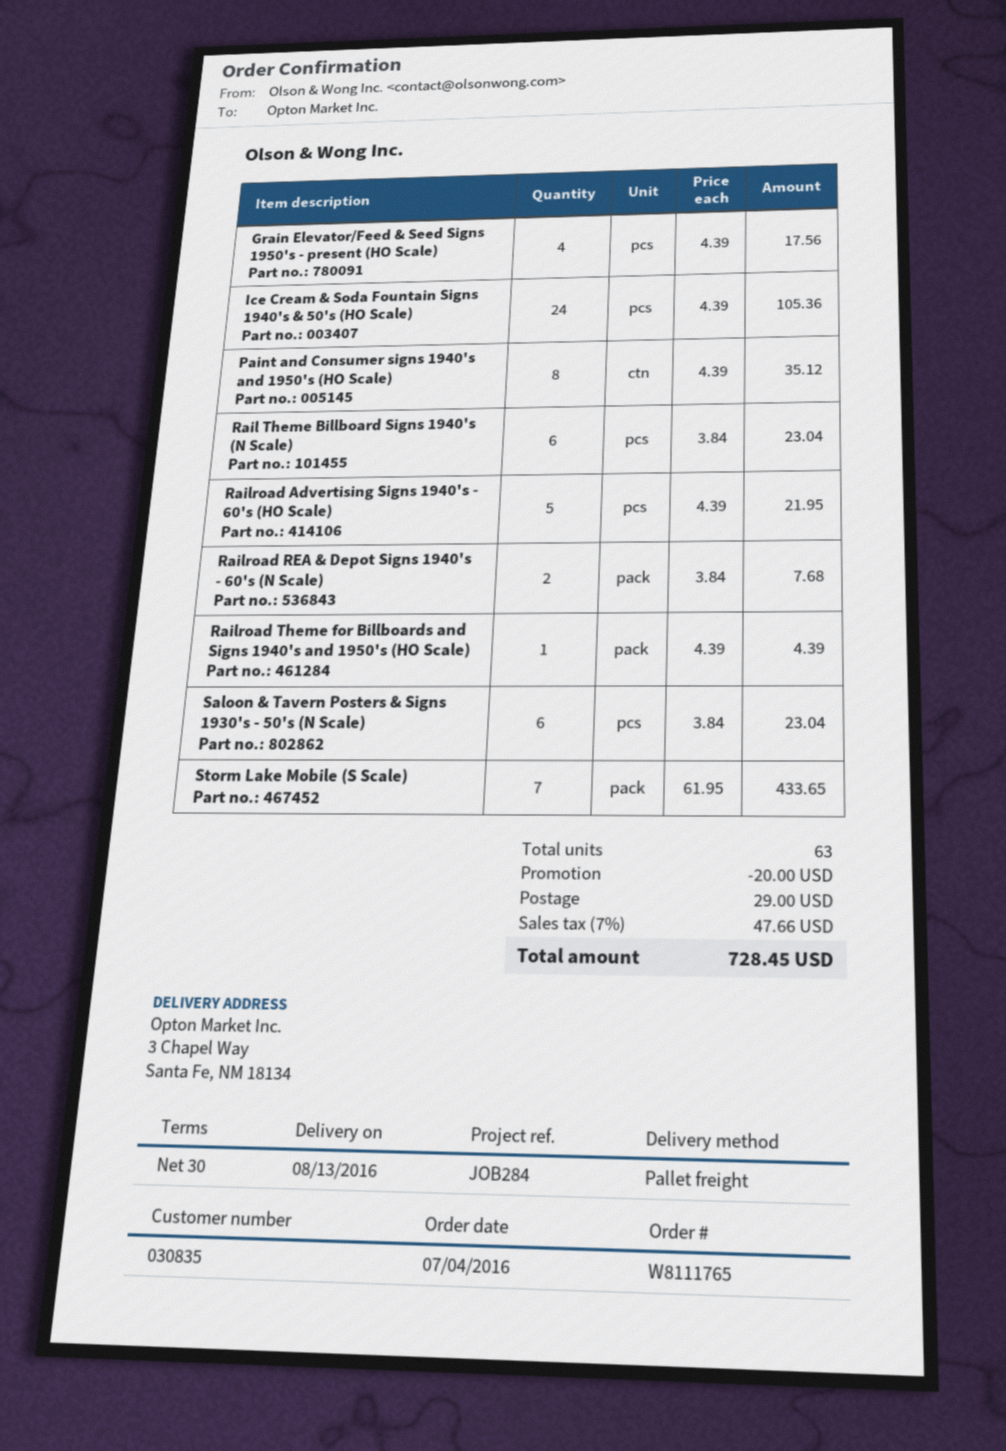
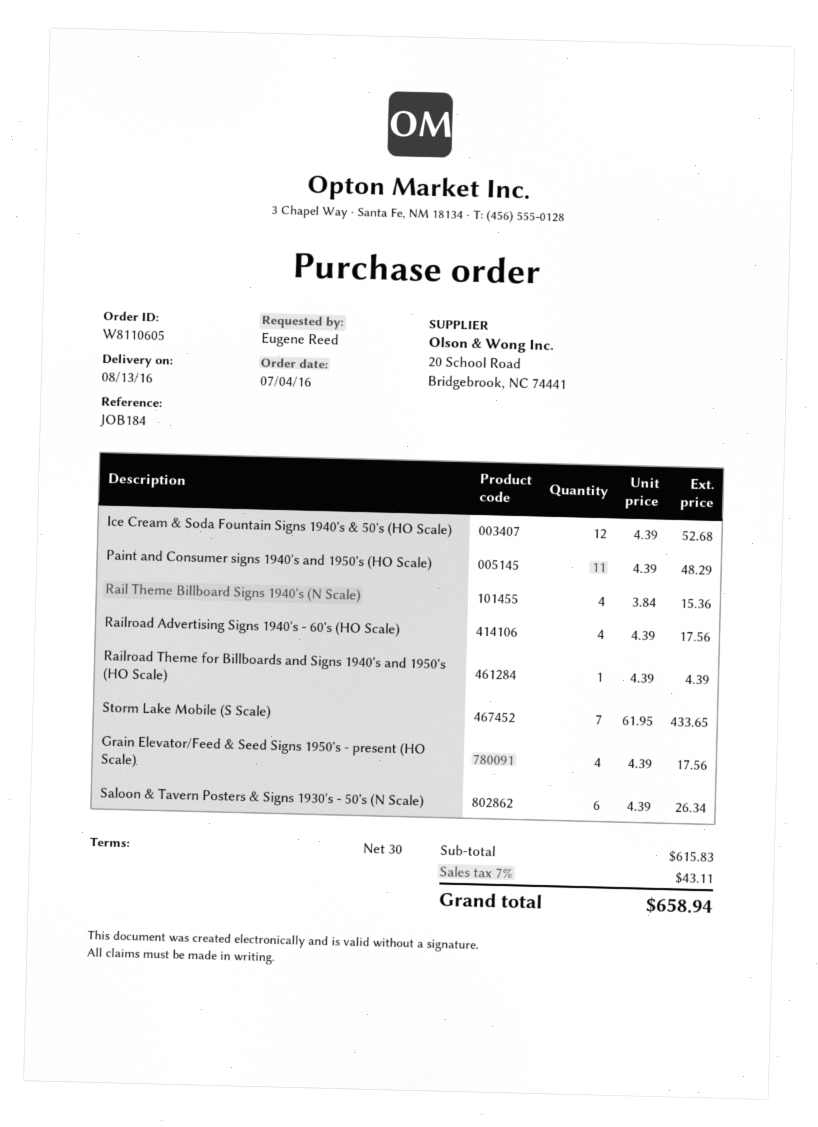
order number: W8111765 -> W8110605
reference: JOB284 -> JOB184
Ice Cream & Soda Fountain Signs 1940's & 50's (HO Scale): 24 x 4.39 = 105.36 -> 12 x 4.39 = 52.68
Paint and Consumer signs 1940's and 1950's (HO Scale): 8 x 4.39 = 35.12 -> 11 x 4.39 = 48.29
Rail Theme Billboard Signs 1940's (N Scale): 6 x 3.84 = 23.04 -> 4 x 3.84 = 15.36
Railroad Advertising Signs 1940's - 60's (HO Scale): 5 x 4.39 = 21.95 -> 4 x 4.39 = 17.56
Railroad REA & Depot Signs 1940's - 60's (N Scale): 2 x 3.84 = 7.68 -> none
Saloon & Tavern Posters & Signs 1930's - 50's (N Scale): 6 x 3.84 = 23.04 -> 6 x 4.39 = 26.34
discount: 20.00 -> none
shipping: 29.00 -> none
tax: 7% = 47.66 -> 7% = 43.11
total: 728.45 -> 658.94

